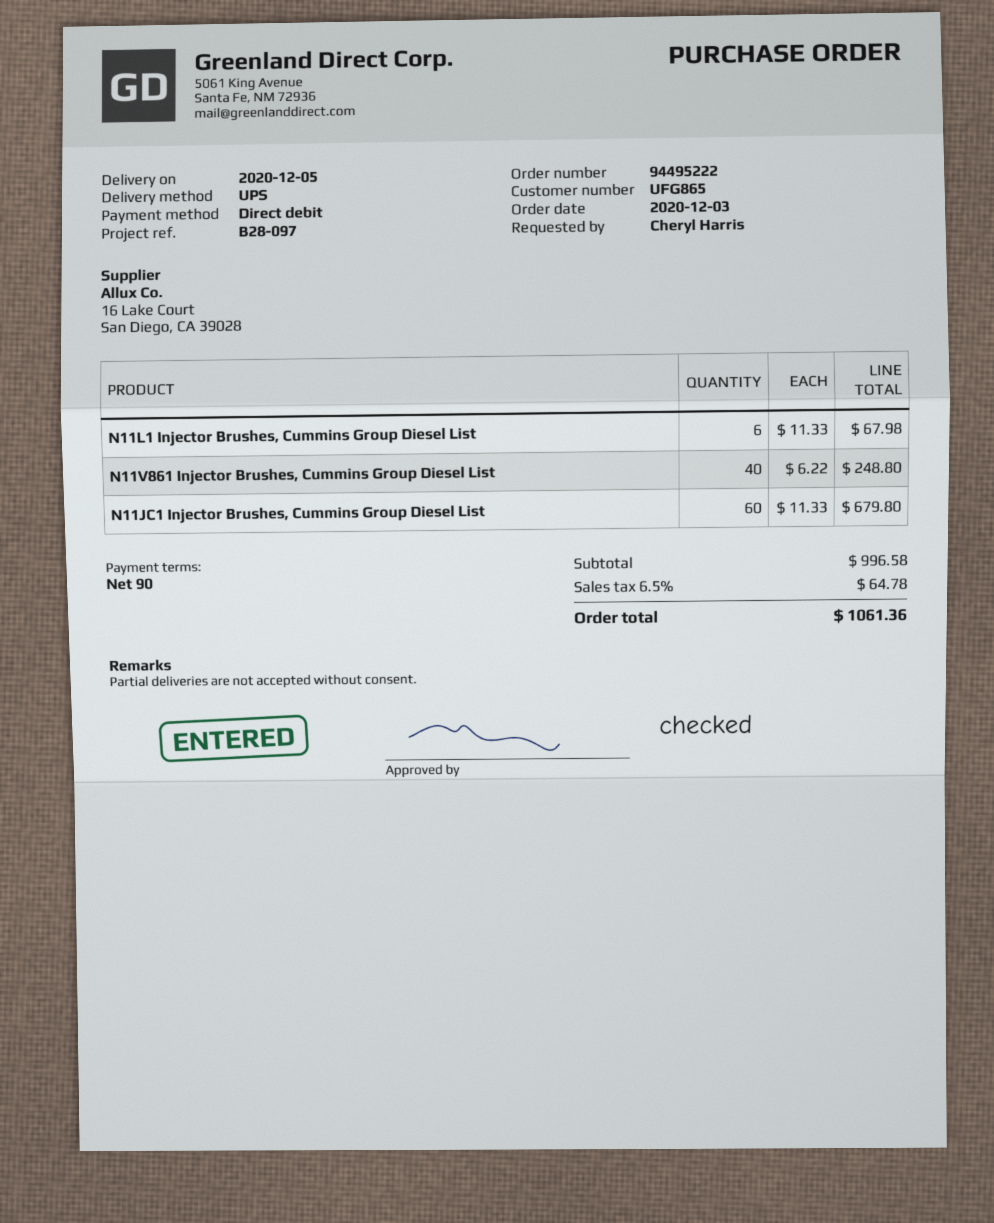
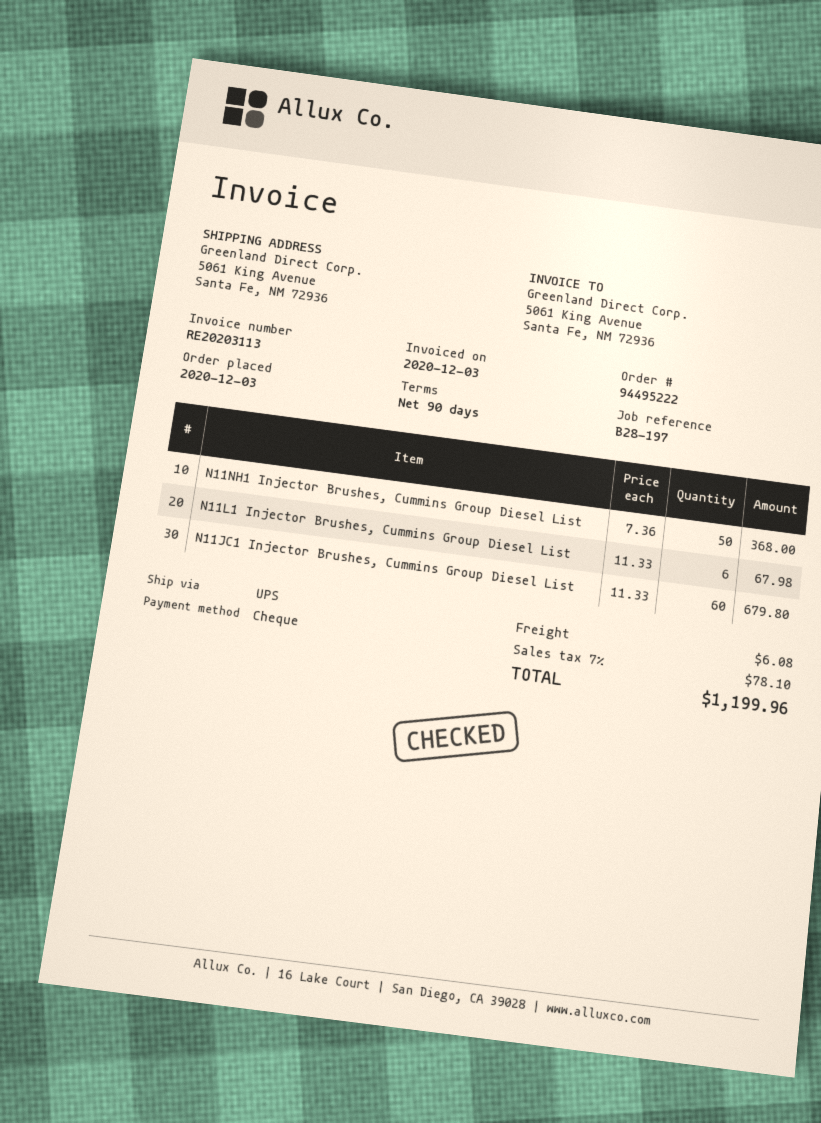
reference: B28-097 -> B28-197
payment method: direct debit -> cheque
N11V861 Injector Brushes, Cummins Group Diesel List: 40 x 6.22 = 248.80 -> none
N11NH1 Injector Brushes, Cummins Group Diesel List: none -> 50 x 7.36 = 368.00
shipping: none -> 6.08
tax: 6.5% = 64.78 -> 7% = 78.10
total: 1061.36 -> 1199.96

